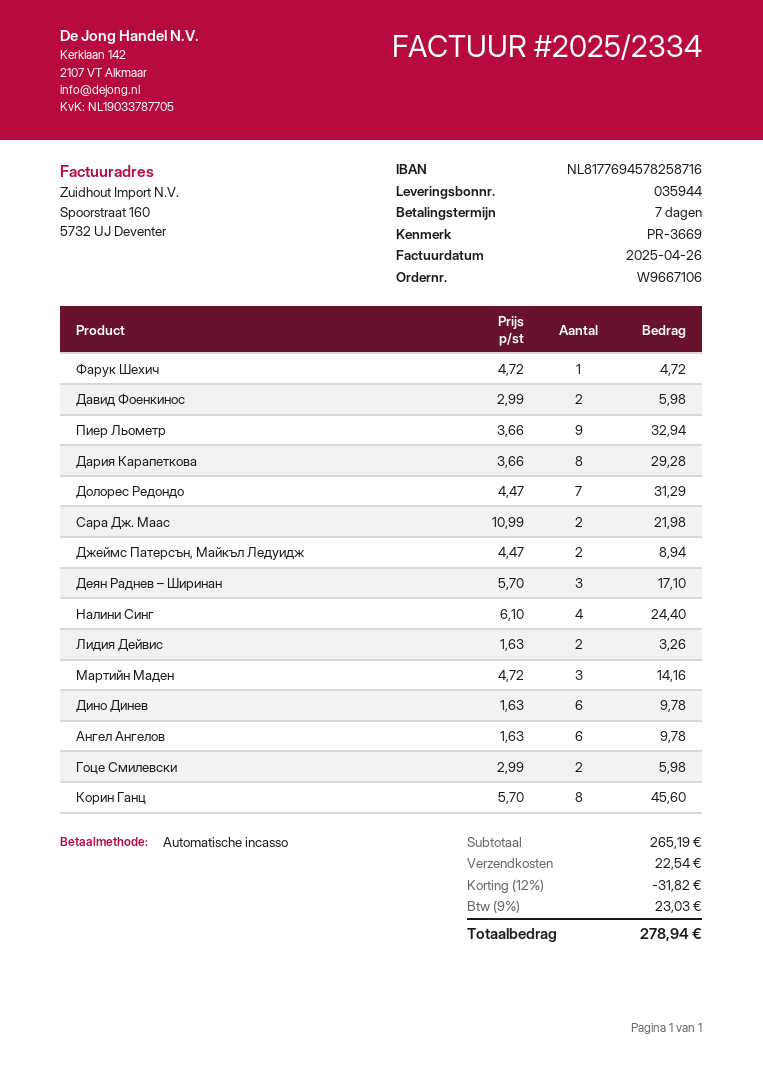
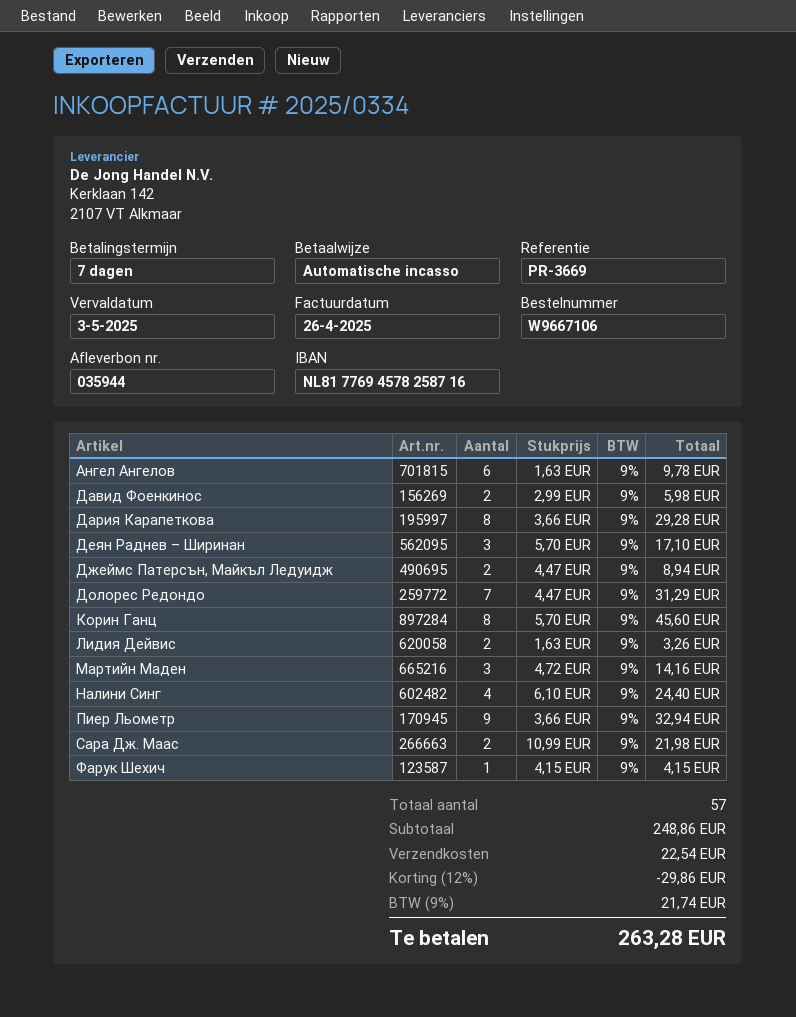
invoice number: 2025/2334 -> 2025/0334
Фарук Шехич: 1 x 4.72 = 4.72 -> 1 x 4.15 = 4.15
Дино Динев: 6 x 1.63 = 9.78 -> none
Гоце Смилевски: 2 x 2.99 = 5.98 -> none
subtotal: 265.19 -> 248.86
discount: 12% = 31.82 -> 12% = 29.86
tax: 9% = 23.03 -> 9% = 21.74
total: 278.94 -> 263.28

